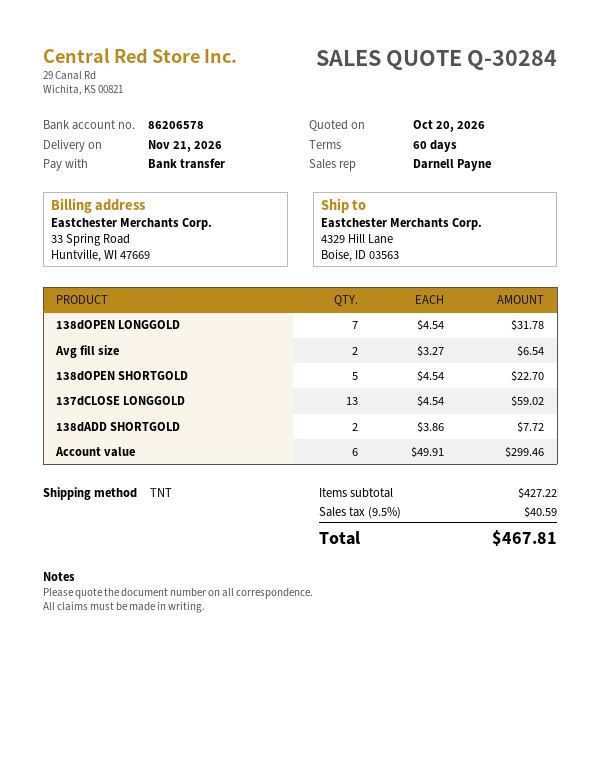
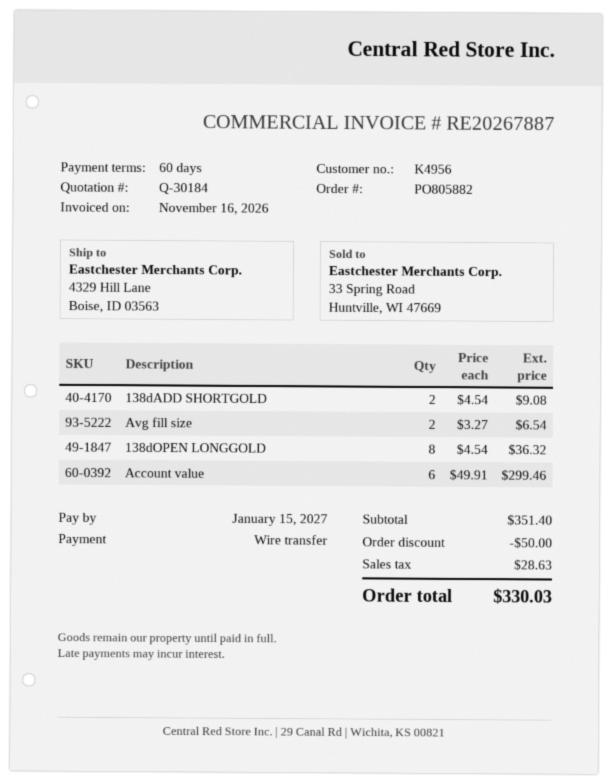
quote number: Q-30284 -> Q-30184
138dOPEN LONGGOLD: 7 x 4.54 = 31.78 -> 8 x 4.54 = 36.32
138dOPEN SHORTGOLD: 5 x 4.54 = 22.70 -> none
137dCLOSE LONGGOLD: 13 x 4.54 = 59.02 -> none
138dADD SHORTGOLD: 2 x 3.86 = 7.72 -> 2 x 4.54 = 9.08
subtotal: 427.22 -> 351.40
discount: none -> 50.00
tax: 40.59 -> 28.63
total: 467.81 -> 330.03

